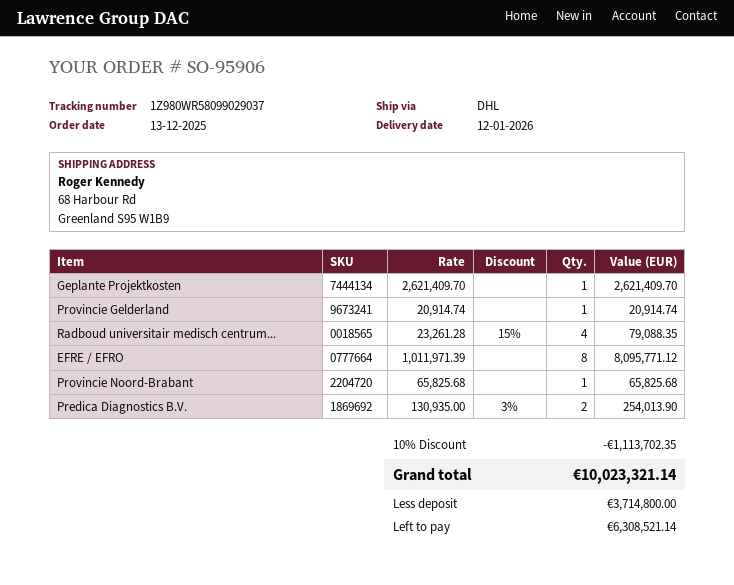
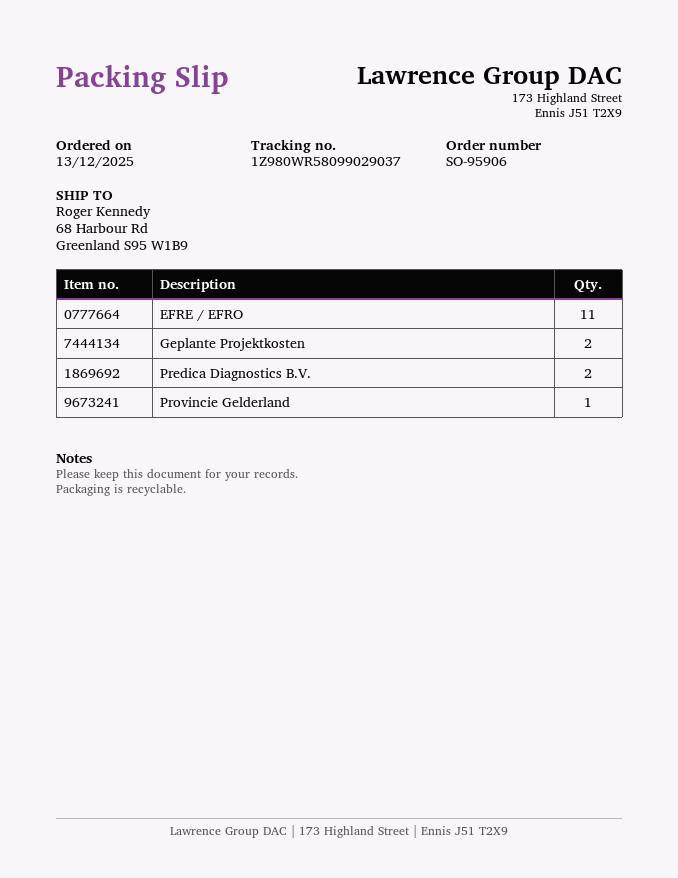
Geplante Projektkosten: 1 -> 2
Radboud universitair medisch centrum...: 4 -> none
EFRE / EFRO: 8 -> 11
Provincie Noord-Brabant: 1 -> none

